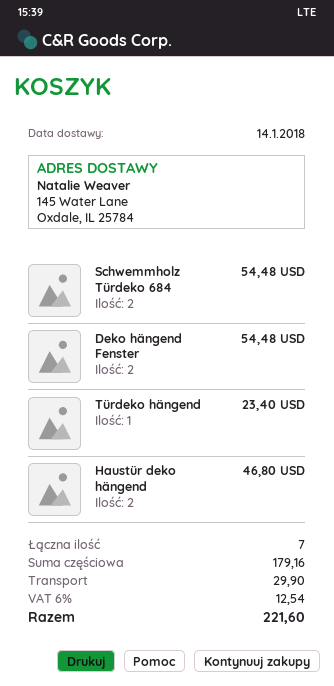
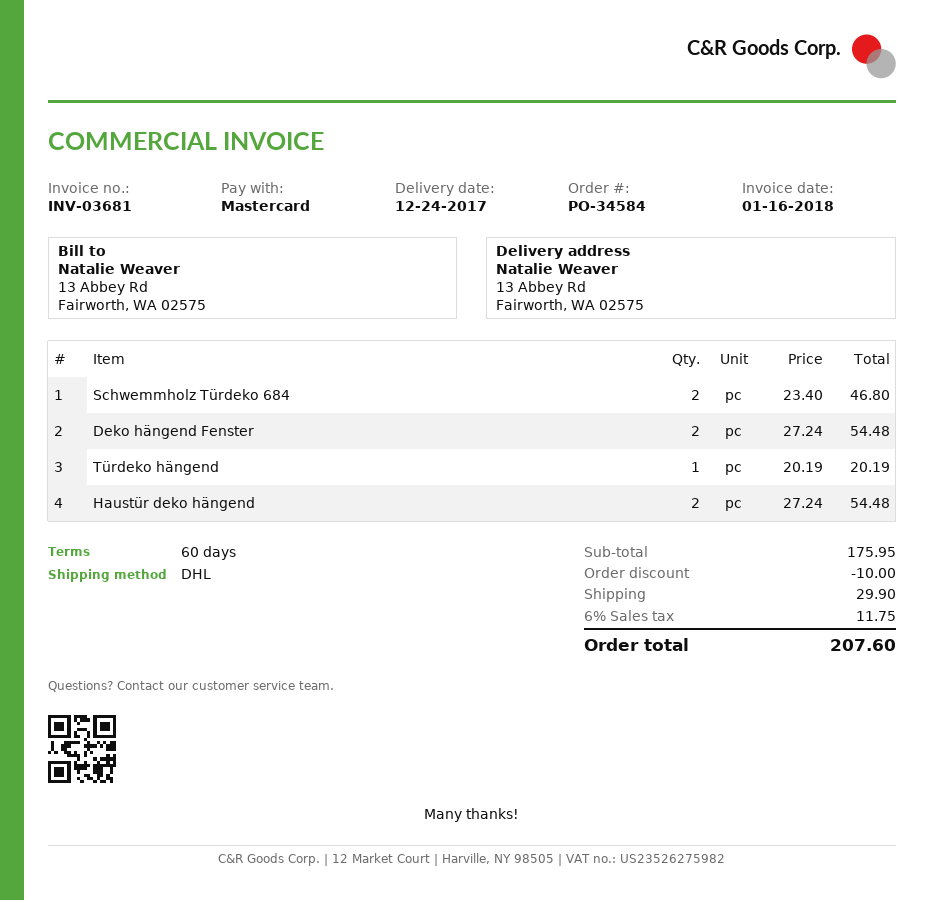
delivery date: 2018-01-14 -> 2017-12-24
ship to: 145 Water Lane, Oxdale, IL 25784 -> 13 Abbey Rd, Fairworth, WA 02575
Schwemmholz Türdeko 684: 2 for 54.48 -> 2 for 46.80
Türdeko hängend: 1 for 23.40 -> 1 for 20.19
Haustür deko hängend: 2 for 46.80 -> 2 for 54.48
subtotal: 179.16 -> 175.95
discount: none -> 10.00
tax: 6% = 12.54 -> 6% = 11.75
total: 221.60 -> 207.60

